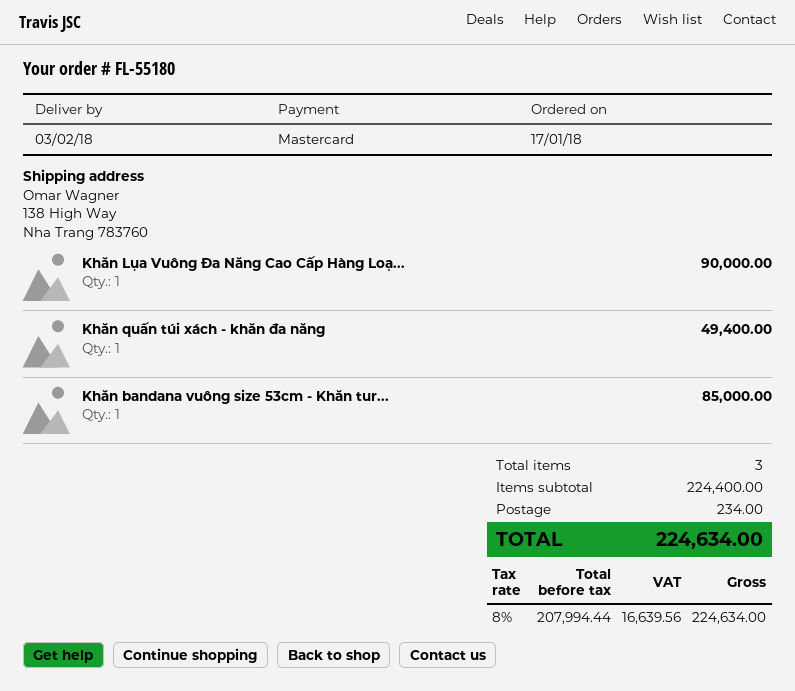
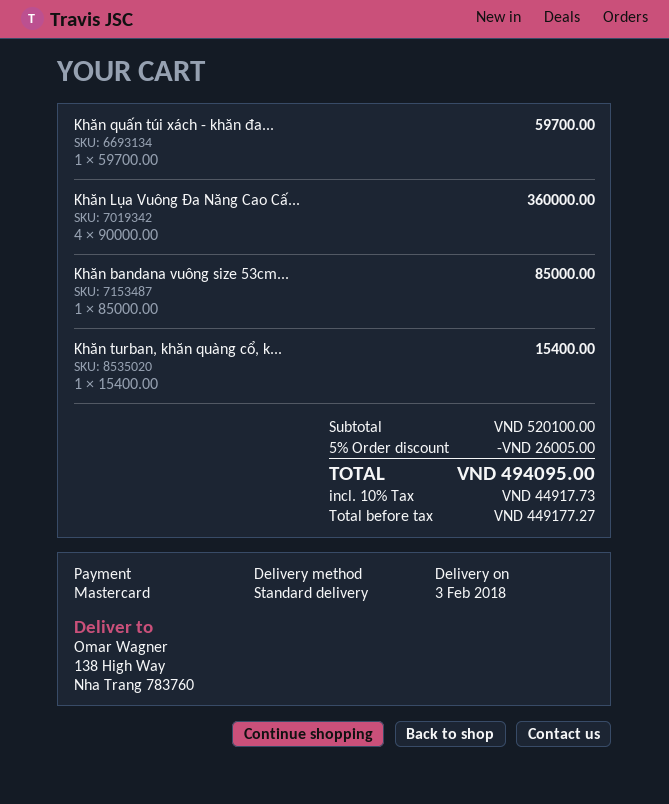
Khăn Lụa Vuông Đa Năng Cao Cấp Hàng Loạ...: 1 for 90000.00 -> 4 for 360000.00
Khăn quấn túi xách - khăn đa năng: 1 for 49400.00 -> 1 for 59700.00
Khăn turban, khăn quàng cổ, k...: none -> 1 for 15400.00
subtotal: 224400.00 -> 520100.00
discount: none -> 5% = 26005.00
shipping: 234.00 -> none
net: 207994.44 -> 449177.27
tax: 8% = 16639.56 -> 10% = 44917.73
total: 224634.00 -> 494095.00

